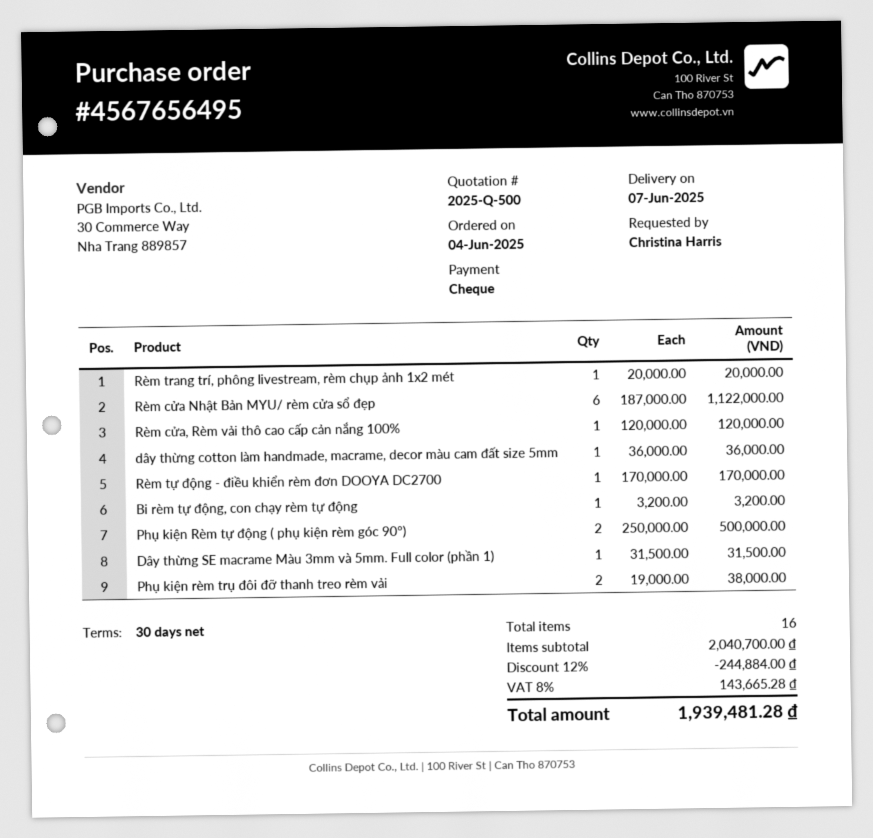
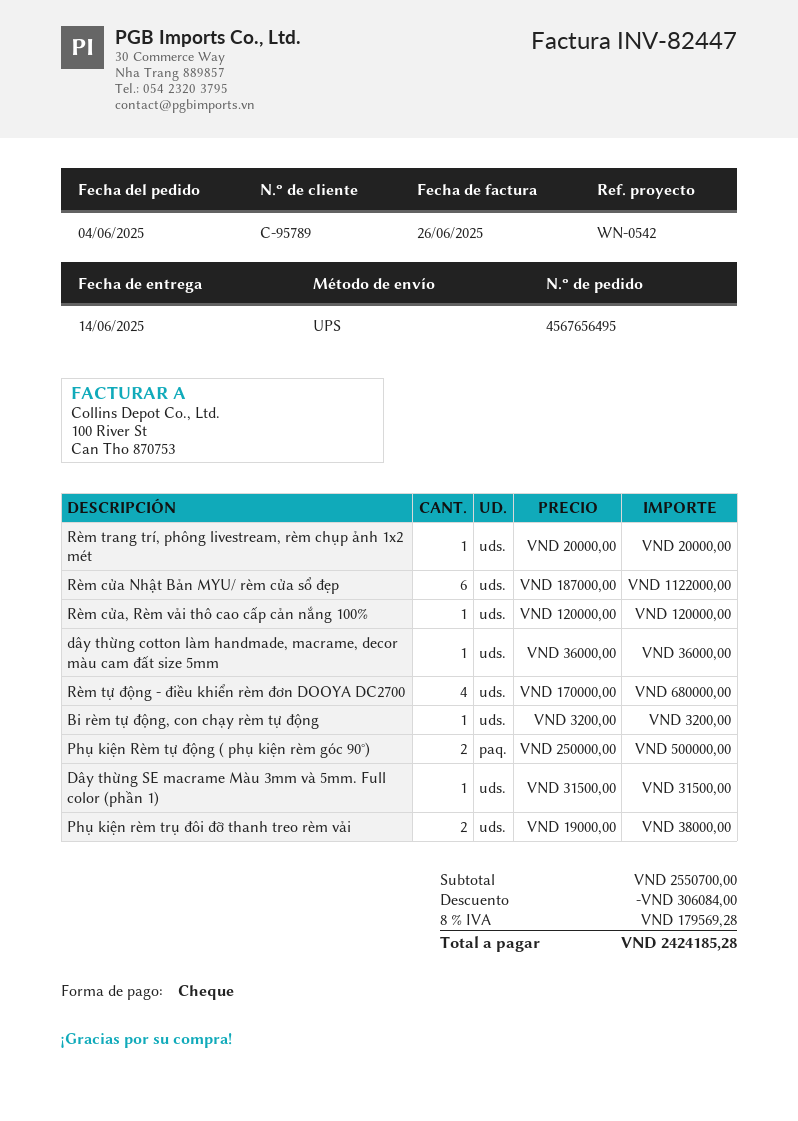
delivery date: 2025-06-07 -> 2025-06-14
Rèm tự động - điều khiển rèm đơn DOOYA DC2700: 1 x 170000.00 = 170000.00 -> 4 x 170000.00 = 680000.00
subtotal: 2040700.00 -> 2550700.00
discount: 244884.00 -> 306084.00
tax: 8% = 143665.28 -> 8% = 179569.28
total: 1939481.28 -> 2424185.28

